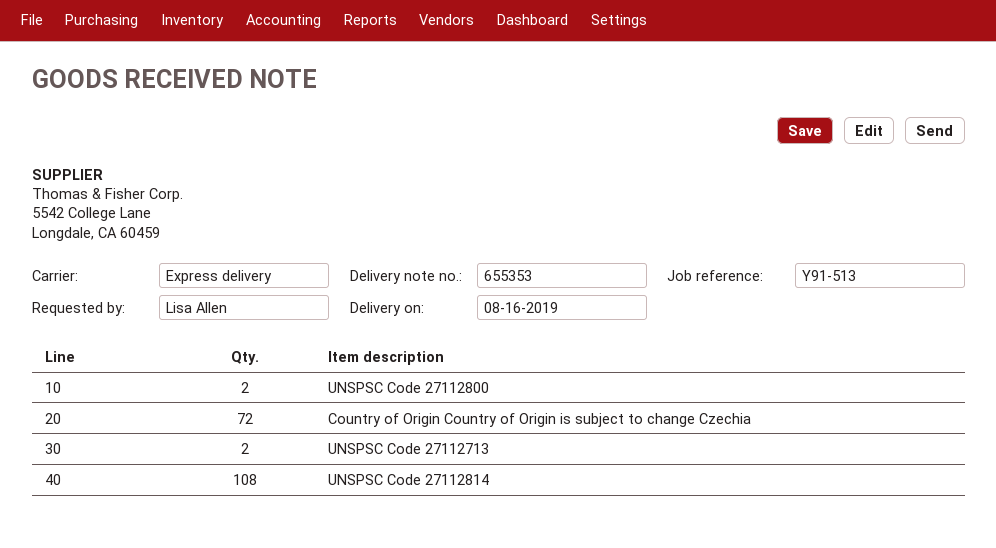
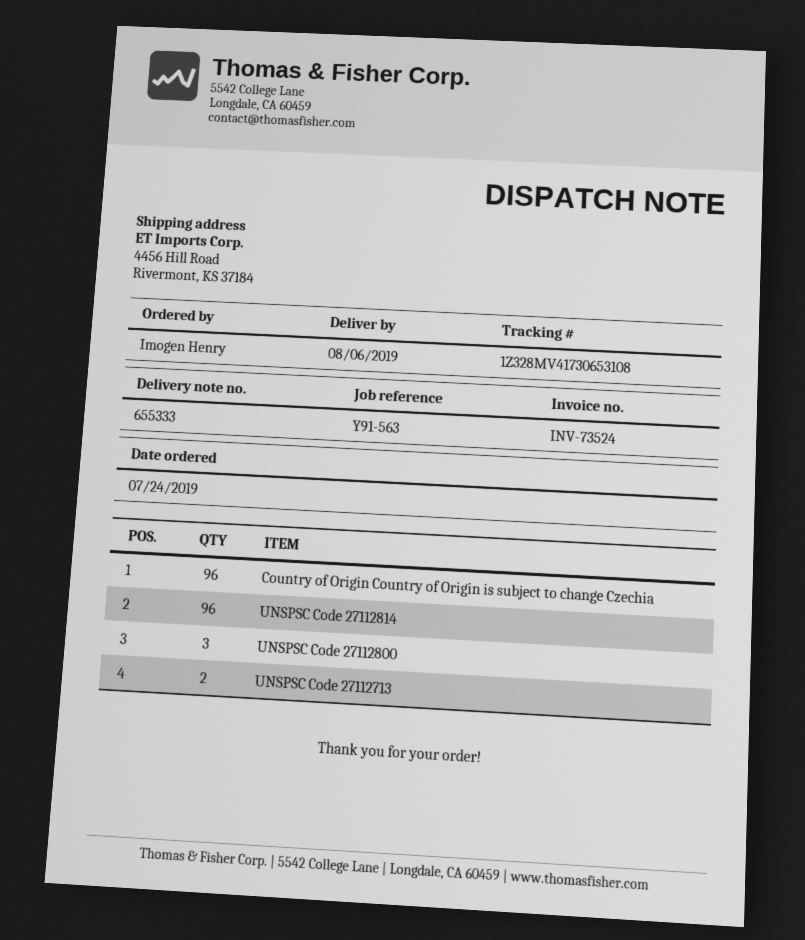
delivery note number: 655353 -> 655333
delivery date: 2019-08-16 -> 2019-08-06
reference: Y91-513 -> Y91-563
ordered by: Lisa Allen -> Imogen Henry
UNSPSC Code 27112800: 2 -> 3
Country of Origin Country of Origin is subject to change Czechia: 72 -> 96
UNSPSC Code 27112814: 108 -> 96

